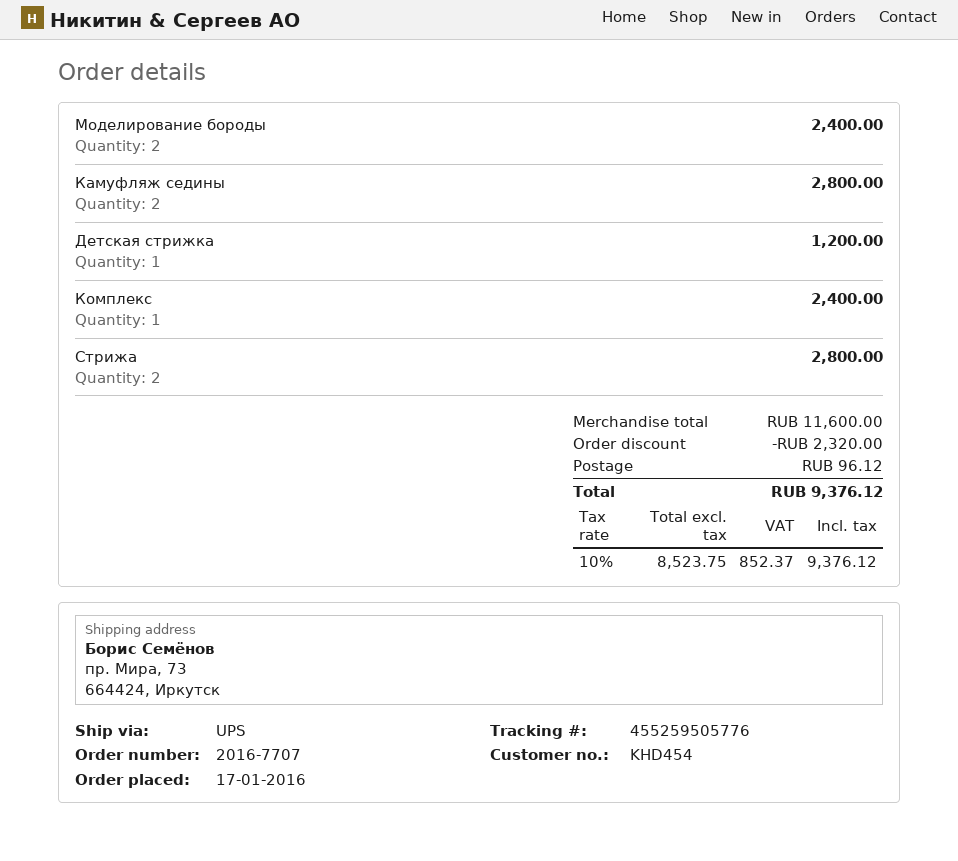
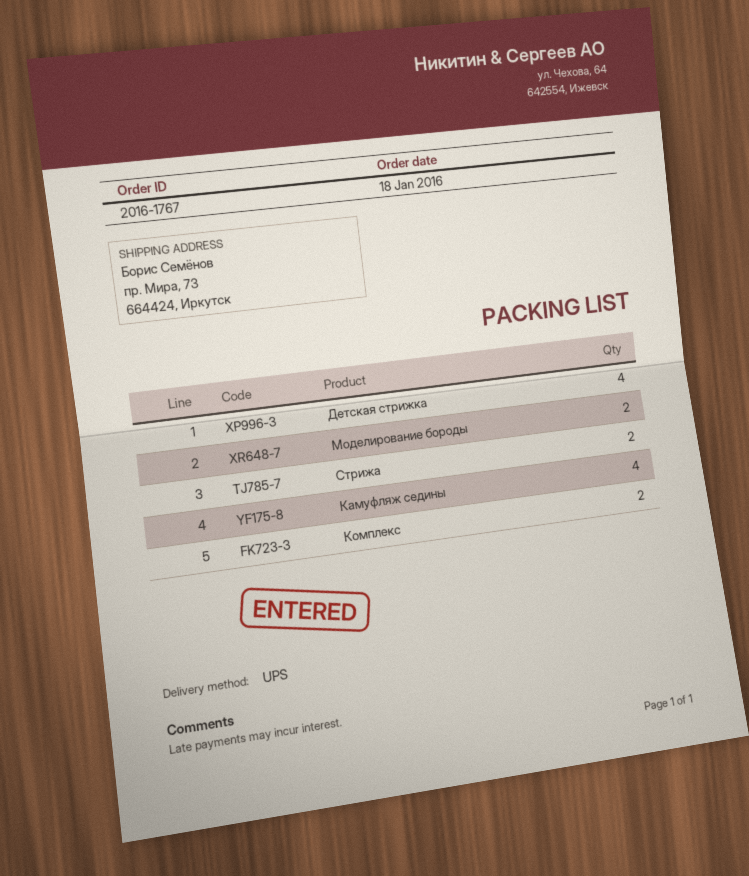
order number: 2016-7707 -> 2016-1767
order date: 2016-01-17 -> 2016-01-18
Камуфляж седины: 2 -> 4
Детская стрижка: 1 -> 4
Комплекс: 1 -> 2

